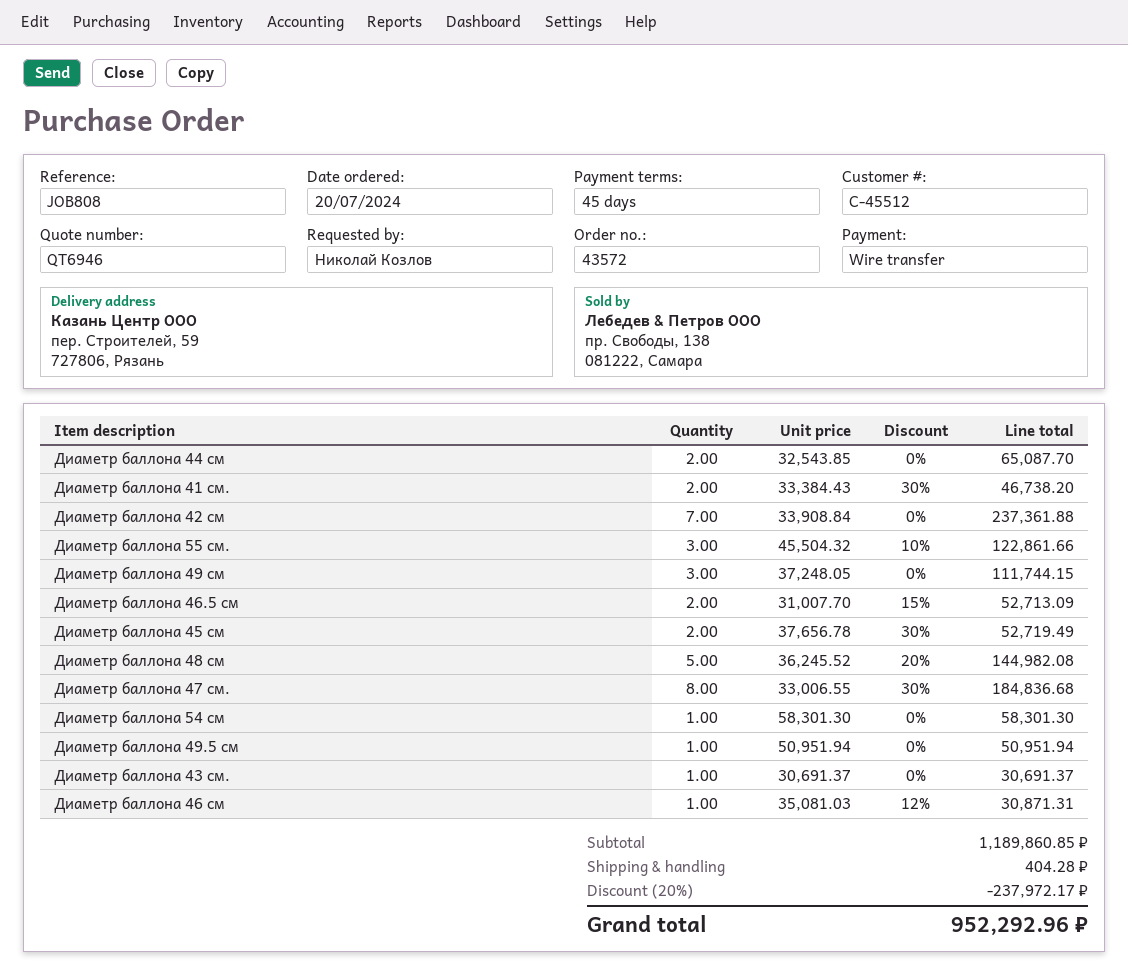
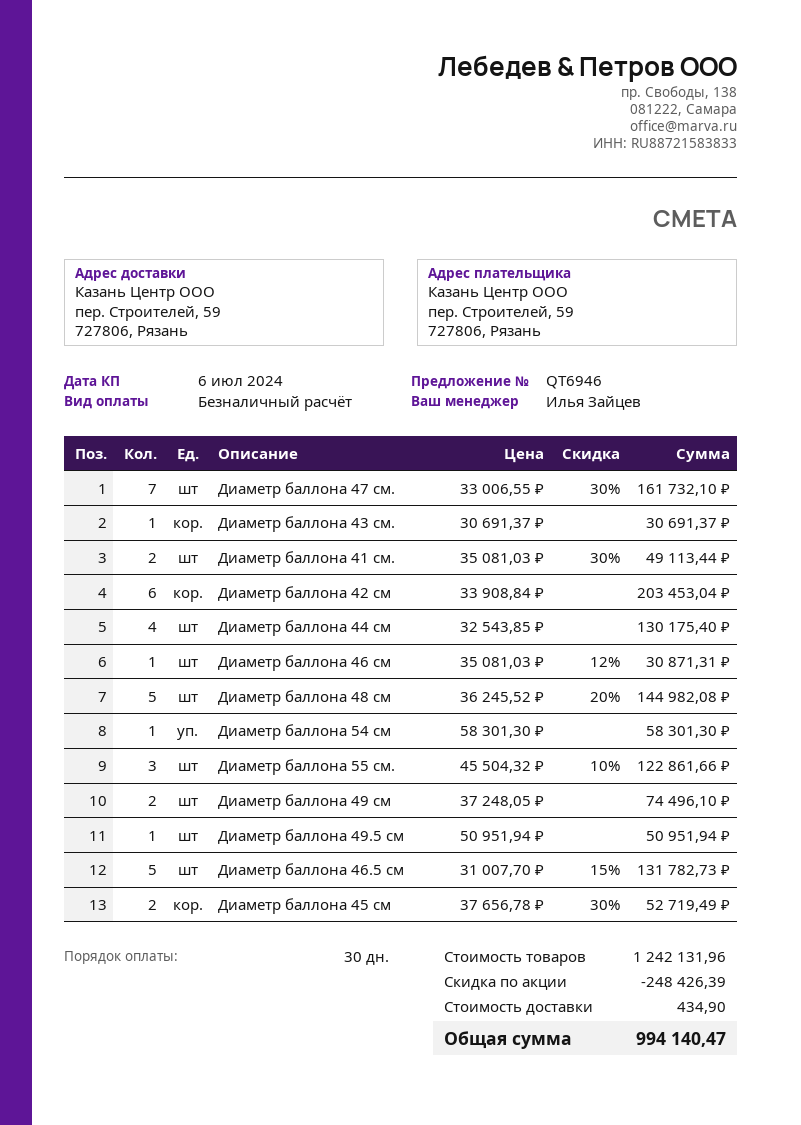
payment terms: 45 days -> 30 days
Диаметр баллона 44 см: 2 x 32543.85 = 65087.70 -> 4 x 32543.85 = 130175.40
Диаметр баллона 41 см.: 2 x 33384.43 - 30% = 46738.20 -> 2 x 35081.03 - 30% = 49113.44
Диаметр баллона 42 см: 7 x 33908.84 = 237361.88 -> 6 x 33908.84 = 203453.04
Диаметр баллона 49 см: 3 x 37248.05 = 111744.15 -> 2 x 37248.05 = 74496.10
Диаметр баллона 46.5 см: 2 x 31007.70 - 15% = 52713.09 -> 5 x 31007.70 - 15% = 131782.73
Диаметр баллона 47 см.: 8 x 33006.55 - 30% = 184836.68 -> 7 x 33006.55 - 30% = 161732.10
subtotal: 1189860.85 -> 1242131.96
discount: 237972.17 -> 248426.39
shipping: 404.28 -> 434.90
total: 952292.96 -> 994140.47

